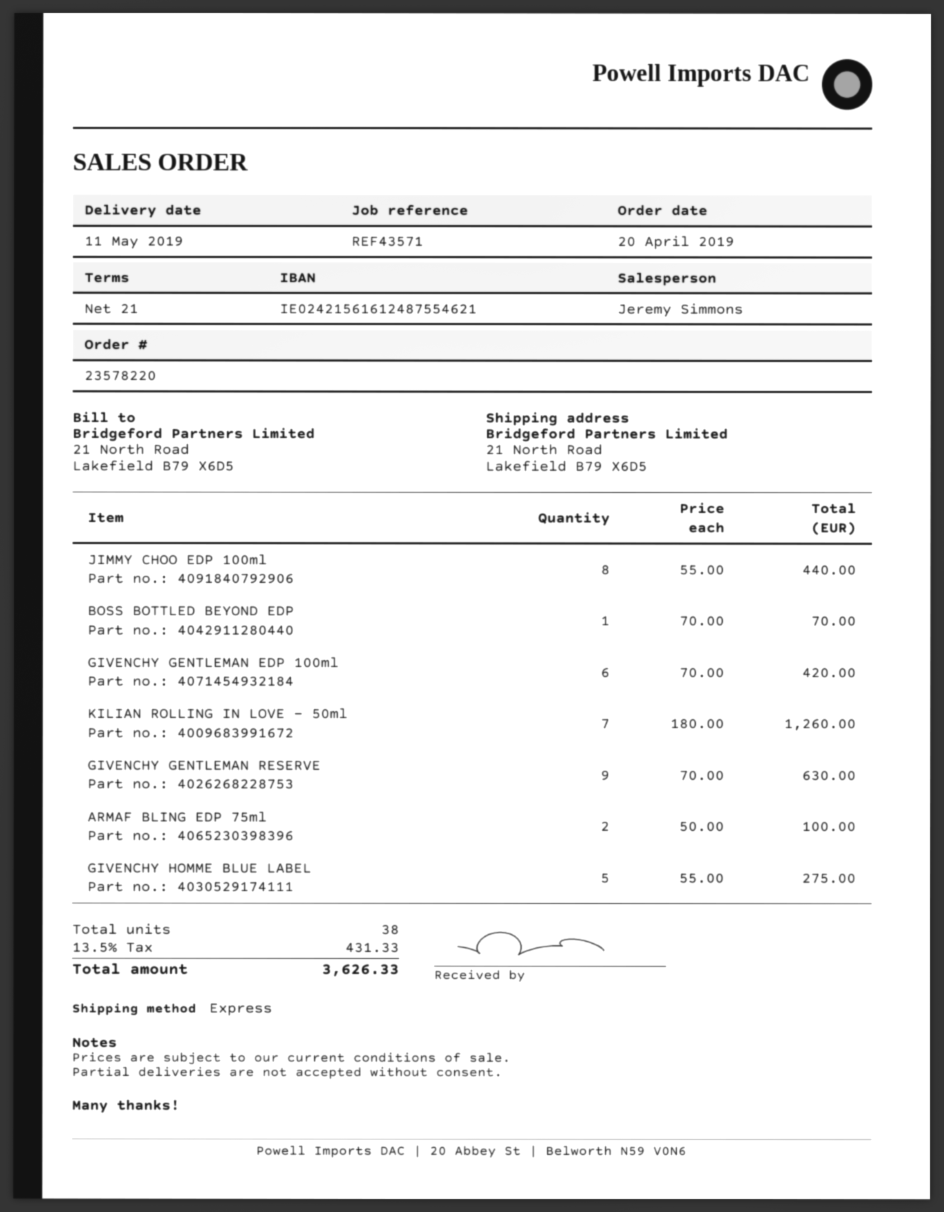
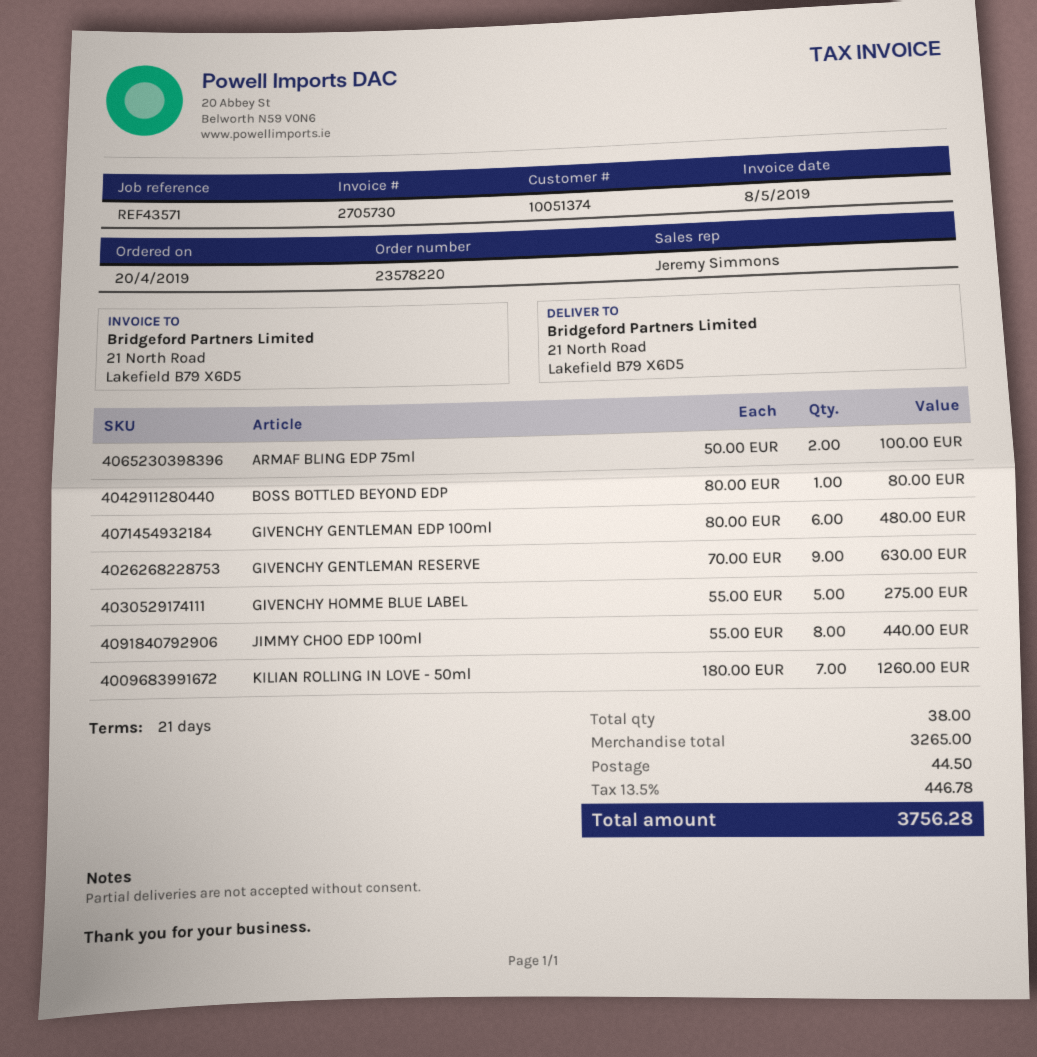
BOSS BOTTLED BEYOND EDP: 1 x 70.00 = 70.00 -> 1 x 80.00 = 80.00
GIVENCHY GENTLEMAN EDP 100ml: 6 x 70.00 = 420.00 -> 6 x 80.00 = 480.00
shipping: none -> 44.50
tax: 13.5% = 431.33 -> 13.5% = 446.78
total: 3626.33 -> 3756.28

